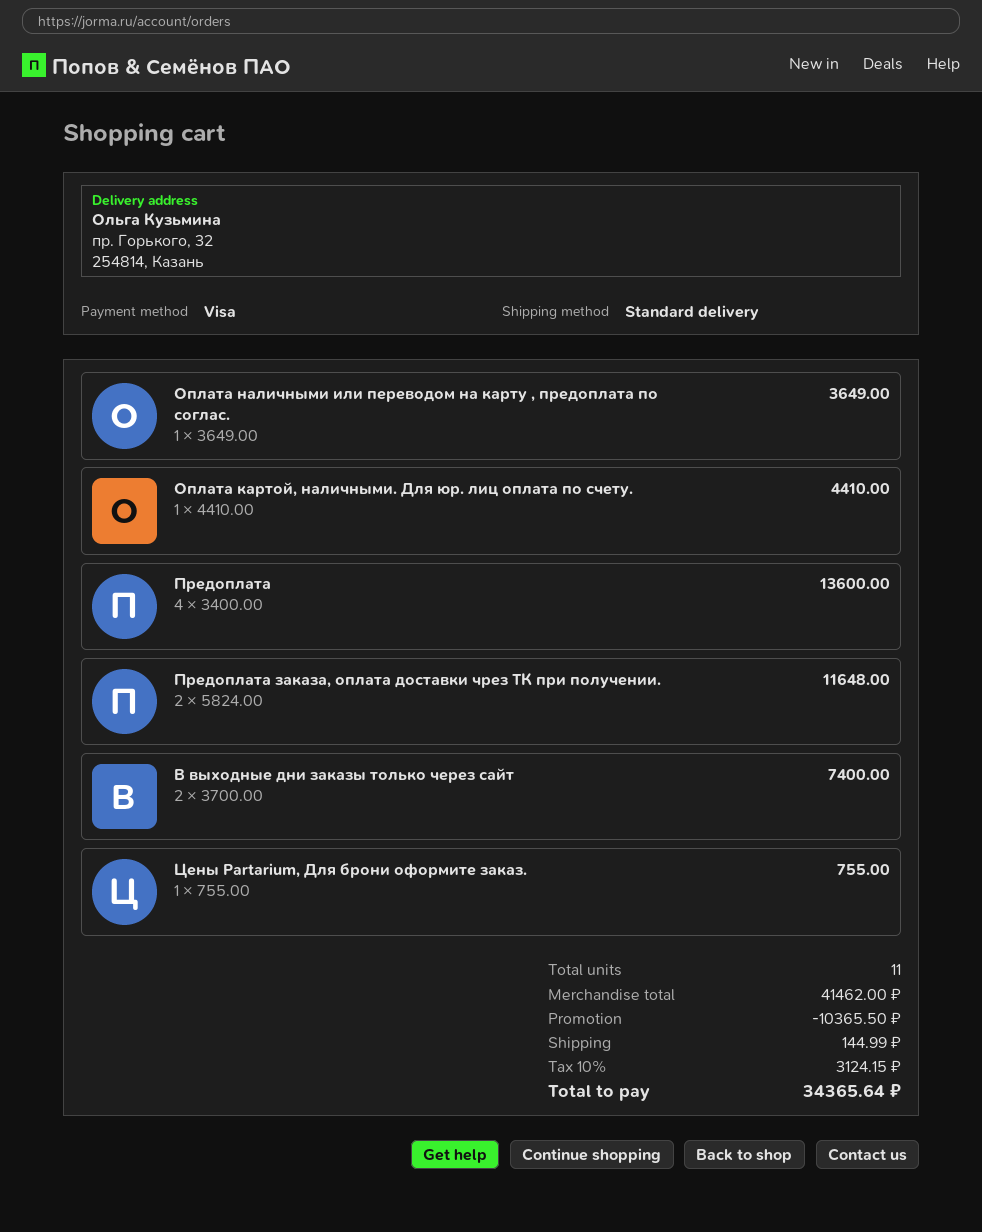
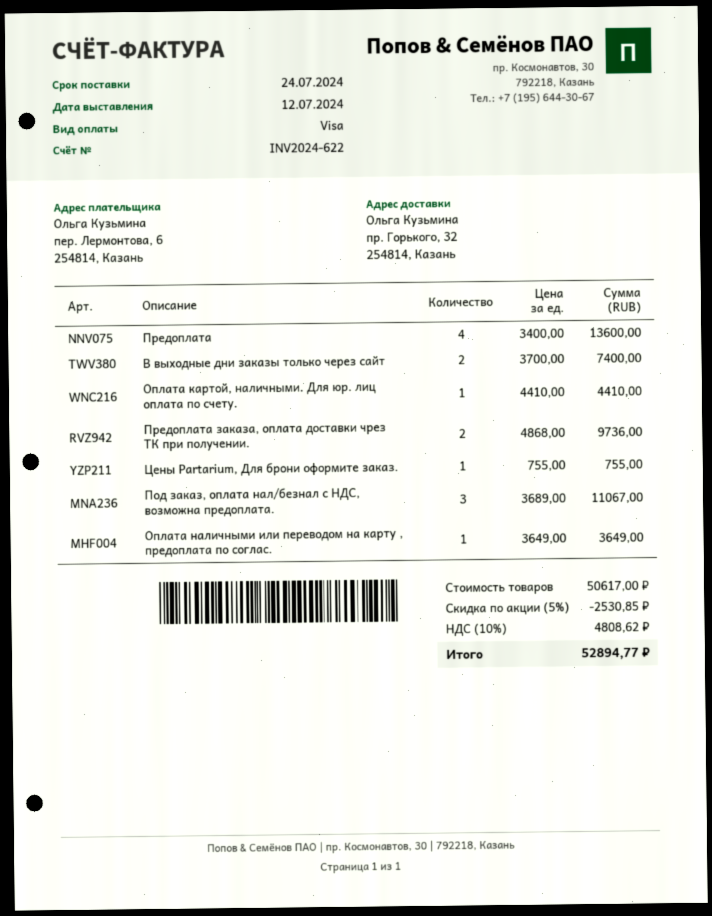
Предоплата заказа, оплата доставки чрез ТК при получении.: 2 x 5824.00 = 11648.00 -> 2 x 4868.00 = 9736.00
Под заказ, оплата нал/безнал с НДС, возможна предоплата.: none -> 3 x 3689.00 = 11067.00
subtotal: 41462.00 -> 50617.00
discount: 10365.50 -> 2530.85
shipping: 144.99 -> none
tax: 10% = 3124.15 -> 10% = 4808.62
total: 34365.64 -> 52894.77

